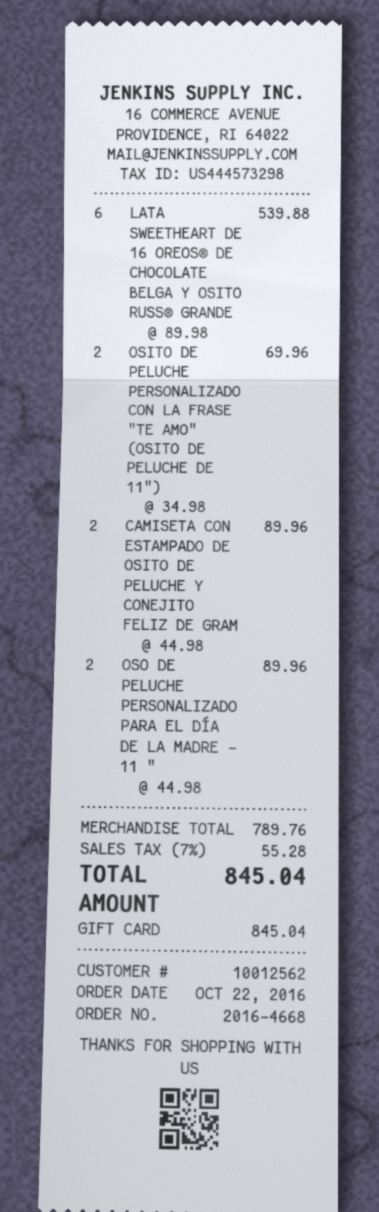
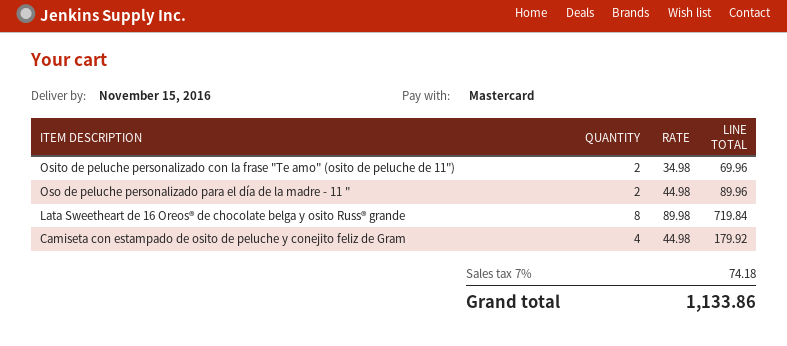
payment method: gift card -> Mastercard
LATA SWEETHEART DE 16 OREOS® DE CHOCOLATE BELGA Y OSITO RUSS® GRANDE: 6 x 89.98 = 539.88 -> 8 x 89.98 = 719.84
CAMISETA CON ESTAMPADO DE OSITO DE PELUCHE Y CONEJITO FELIZ DE GRAM: 2 x 44.98 = 89.96 -> 4 x 44.98 = 179.92
tax: 7% = 55.28 -> 7% = 74.18
total: 845.04 -> 1133.86

